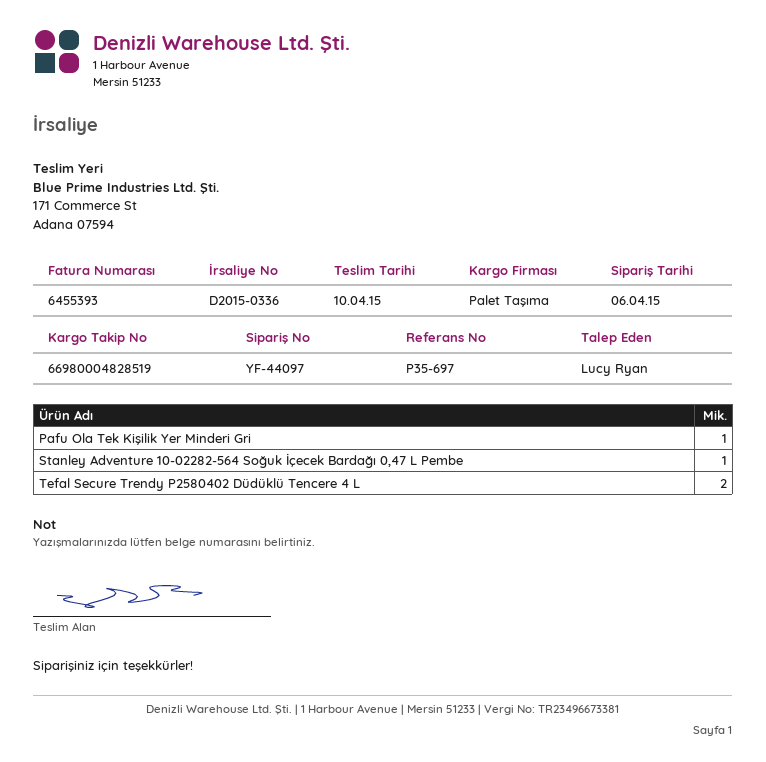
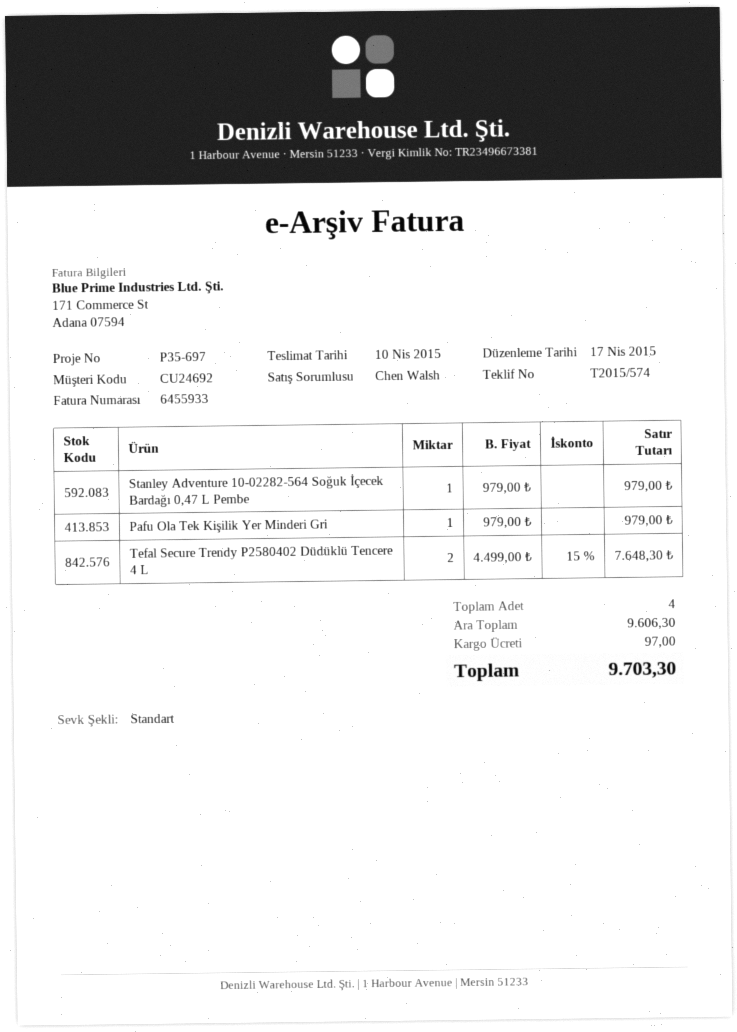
invoice number: 6455393 -> 6455933
shipping method: pallet freight -> standard

